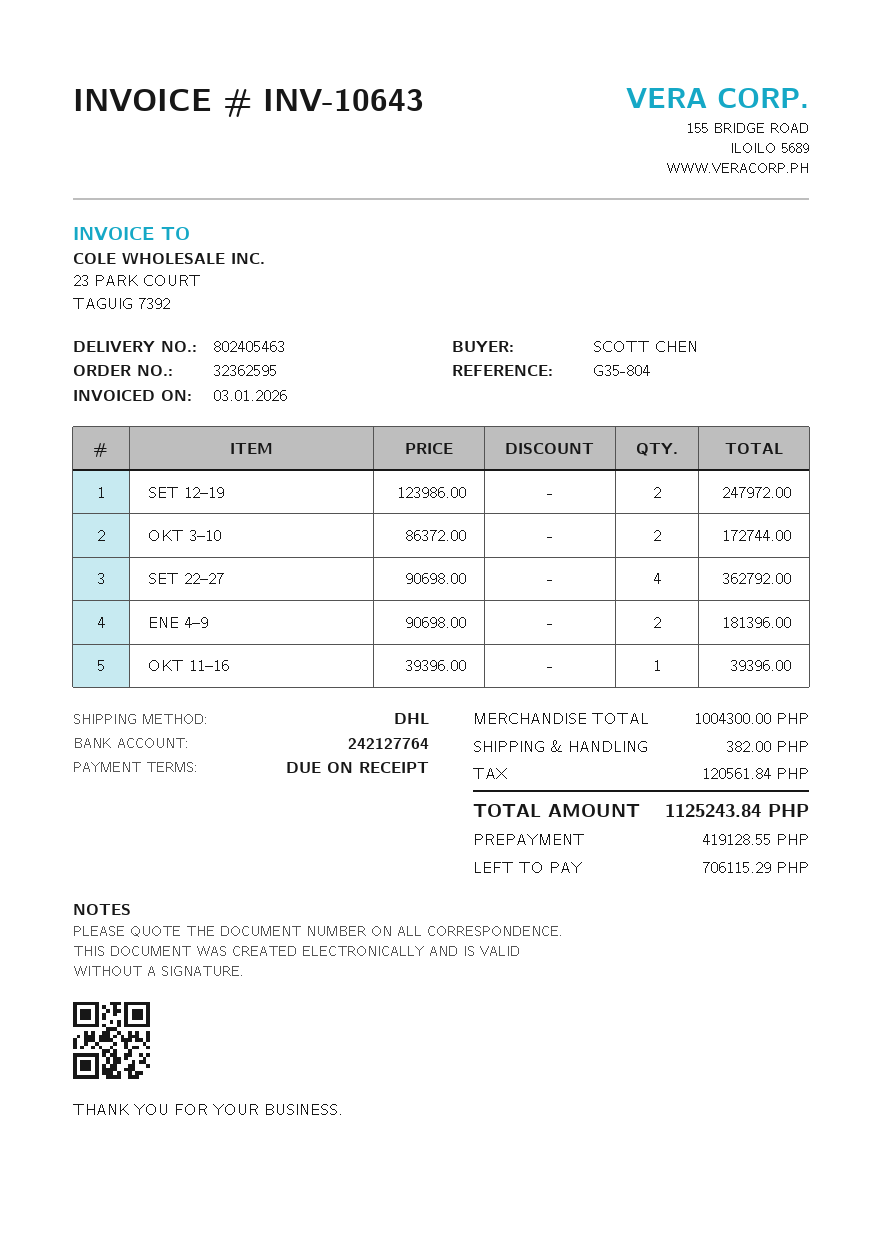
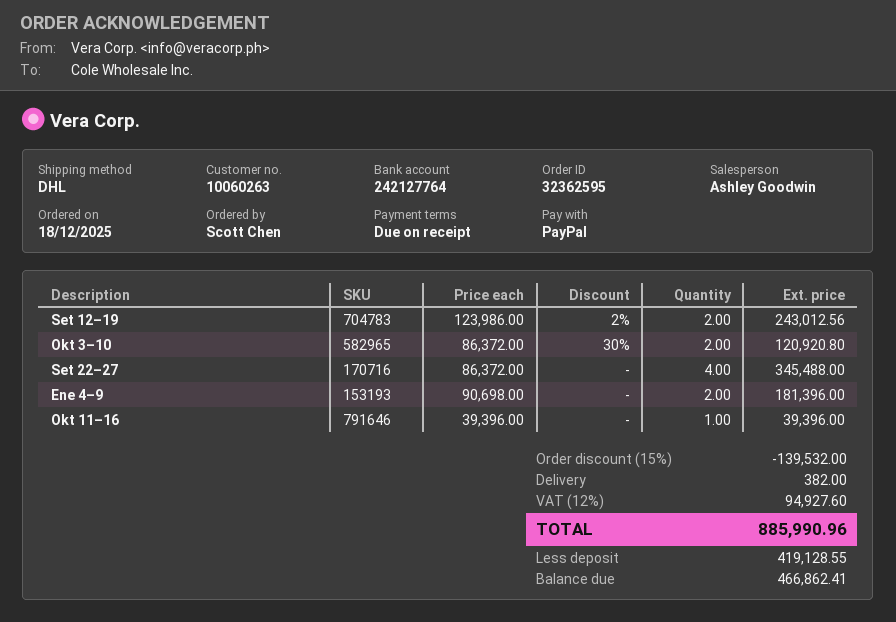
SET 12–19: 2 x 123986.00 = 247972.00 -> 2 x 123986.00 - 2% = 243012.56
OKT 3–10: 2 x 86372.00 = 172744.00 -> 2 x 86372.00 - 30% = 120920.80
SET 22–27: 4 x 90698.00 = 362792.00 -> 4 x 86372.00 = 345488.00
discount: none -> 15% = 139532.00
tax: 120561.84 -> 94927.60
total: 1125243.84 -> 885990.96
balance: 706115.29 -> 466862.41

